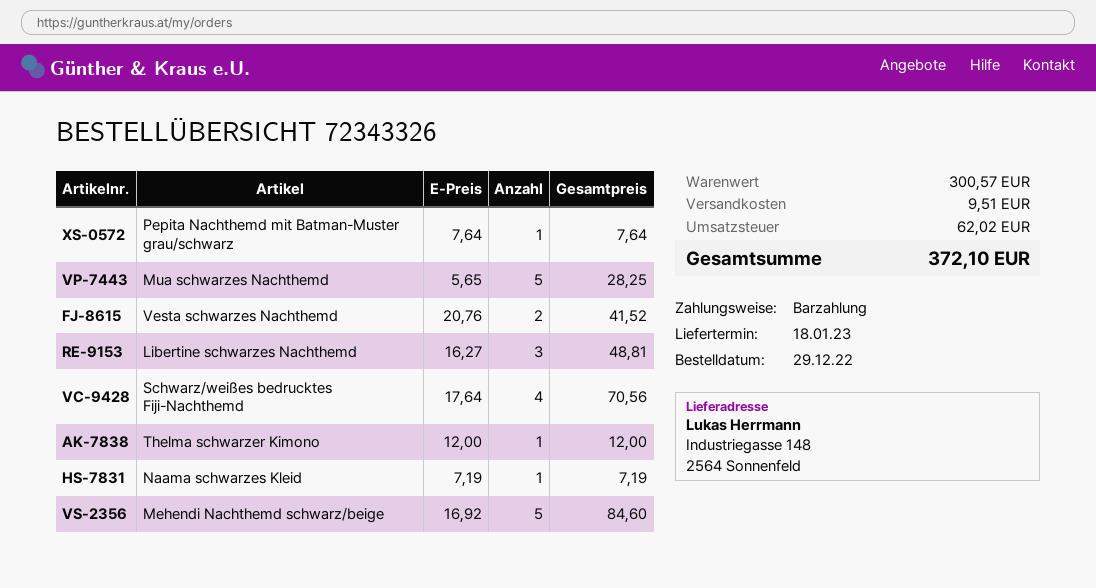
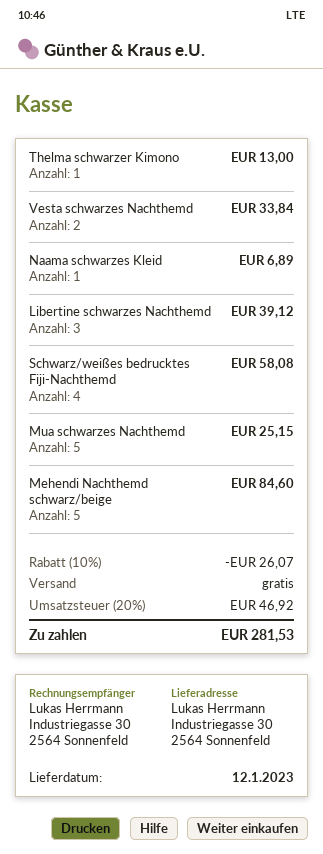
delivery date: 2023-01-18 -> 2023-01-12
ship to: Industriegasse 148, 2564 Sonnenfeld -> Industriegasse 30, 2564 Sonnenfeld
Pepita Nachthemd mit Batman-Muster grau/schwarz: 1 for 7.64 -> none
Mua schwarzes Nachthemd: 5 for 28.25 -> 5 for 25.15
Vesta schwarzes Nachthemd: 2 for 41.52 -> 2 for 33.84
Libertine schwarzes Nachthemd: 3 for 48.81 -> 3 for 39.12
Schwarz/weißes bedrucktes Fiji-Nachthemd: 4 for 70.56 -> 4 for 58.08
Thelma schwarzer Kimono: 1 for 12.00 -> 1 for 13.00
Naama schwarzes Kleid: 1 for 7.19 -> 1 for 6.89
discount: none -> 10% = 26.07
shipping: 9.51 -> 0.00
tax: 62.02 -> 46.92
total: 372.10 -> 281.53

